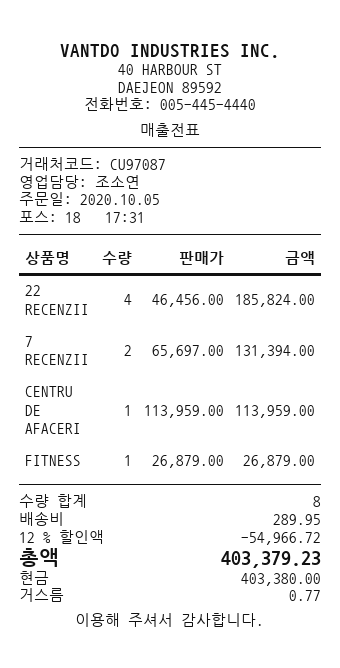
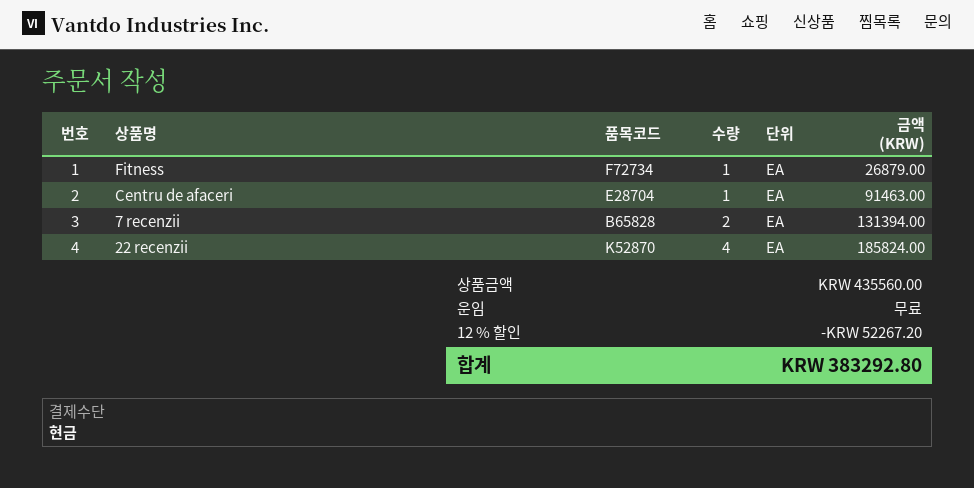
CENTRU DE AFACERI: 1 for 113959.00 -> 1 for 91463.00
discount: 12% = 54966.72 -> 12% = 52267.20
shipping: 289.95 -> 0.00
total: 403379.23 -> 383292.80

